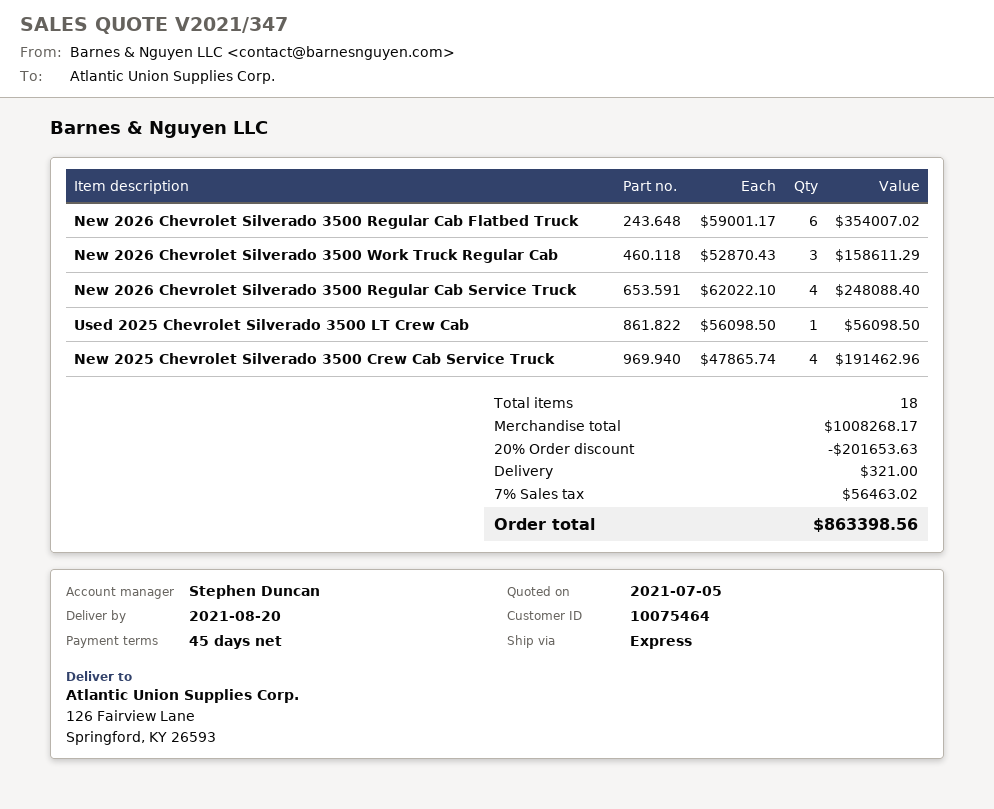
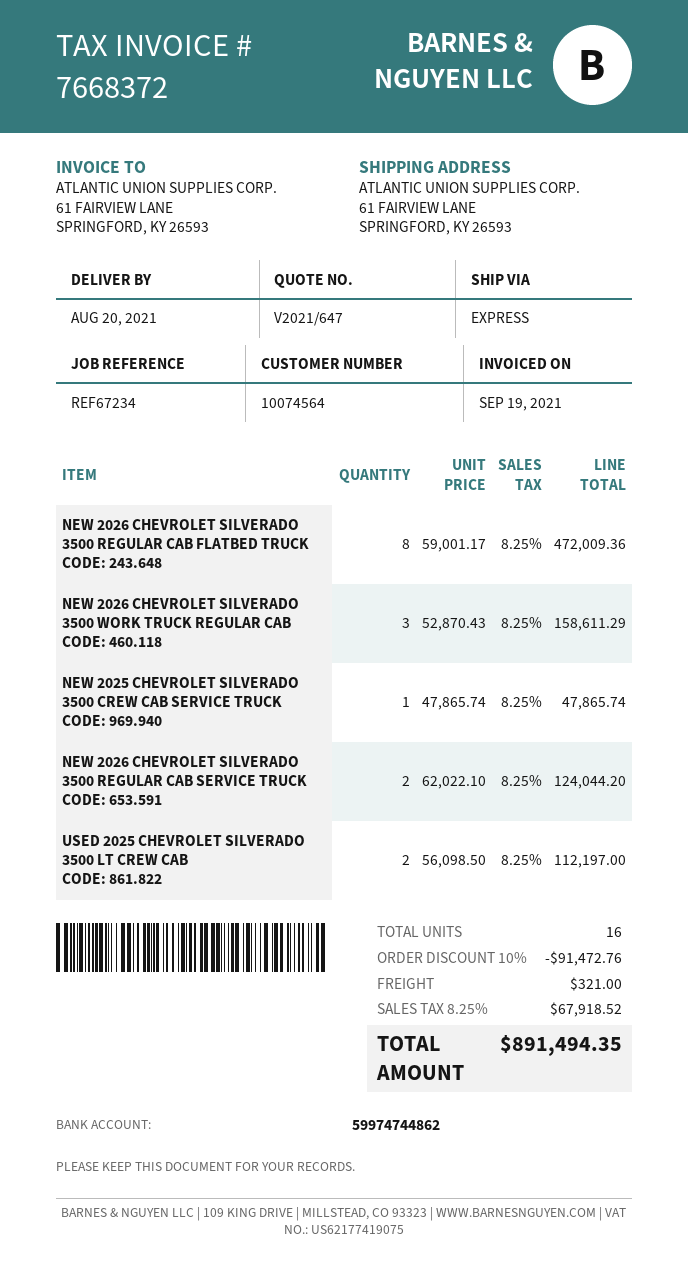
quote number: V2021/347 -> V2021/647
customer number: 10075464 -> 10074564
ship to: 126 Fairview Lane, Springford, KY 26593 -> 61 FAIRVIEW LANE, SPRINGFORD, KY 26593
New 2026 Chevrolet Silverado 3500 Regular Cab Flatbed Truck: 6 x 59001.17 = 354007.02 -> 8 x 59001.17 = 472009.36
New 2026 Chevrolet Silverado 3500 Regular Cab Service Truck: 4 x 62022.10 = 248088.40 -> 2 x 62022.10 = 124044.20
Used 2025 Chevrolet Silverado 3500 LT Crew Cab: 1 x 56098.50 = 56098.50 -> 2 x 56098.50 = 112197.00
New 2025 Chevrolet Silverado 3500 Crew Cab Service Truck: 4 x 47865.74 = 191462.96 -> 1 x 47865.74 = 47865.74
total quantity: 18 -> 16
discount: 20% = 201653.63 -> 10% = 91472.76
tax: 7% = 56463.02 -> 8.25% = 67918.52
total: 863398.56 -> 891494.35

